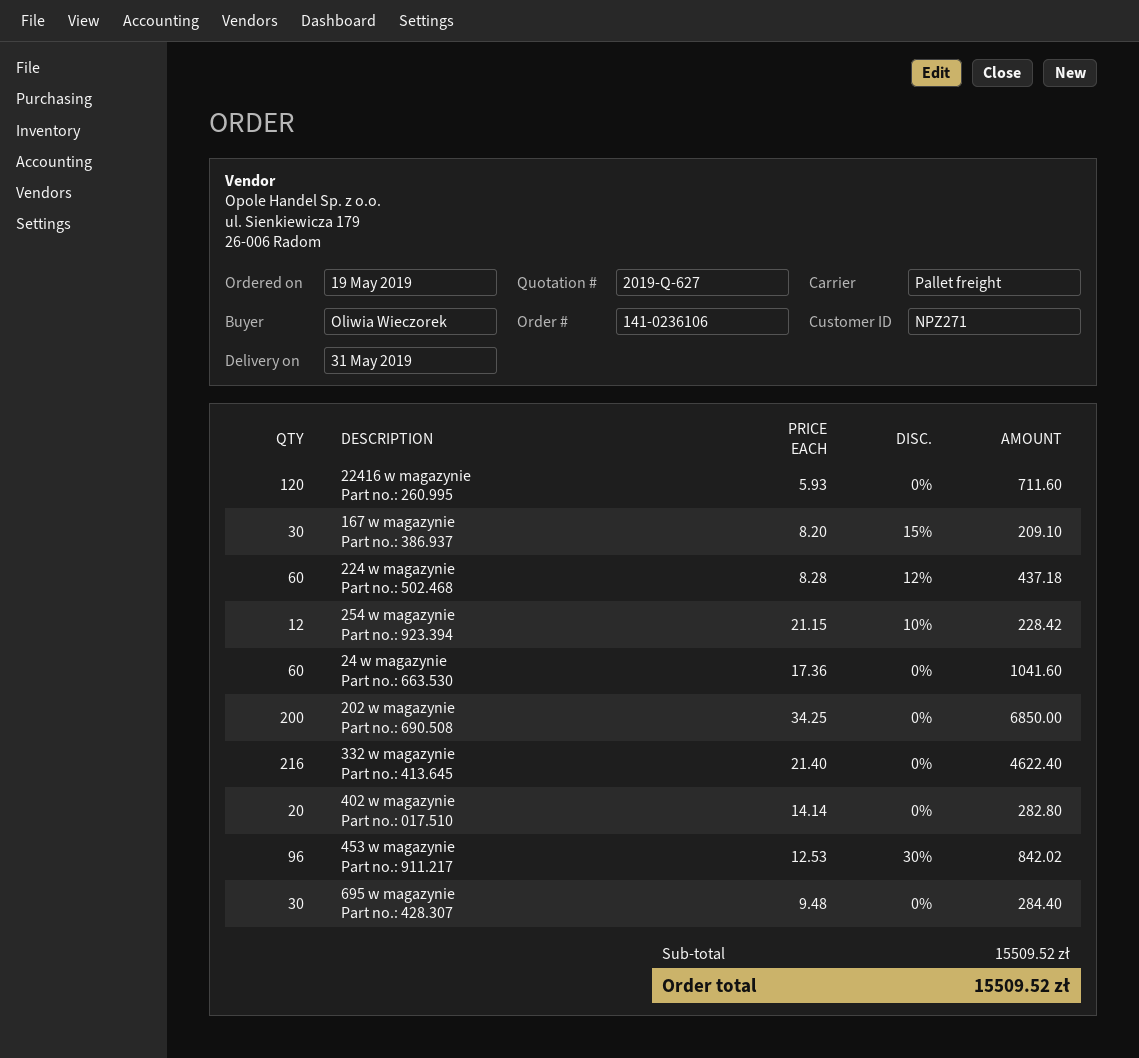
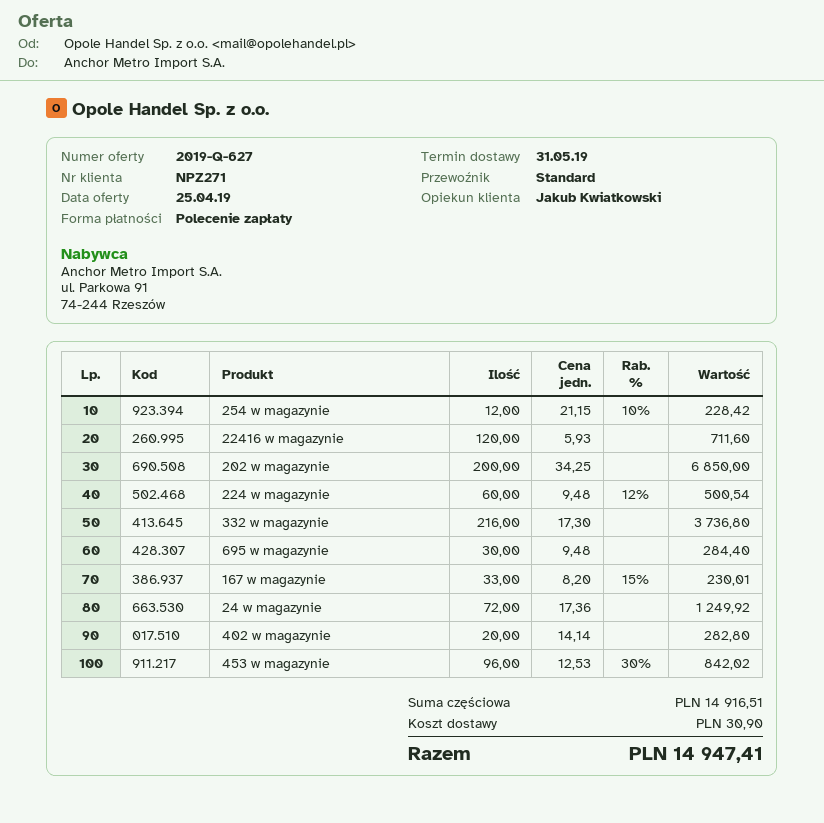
shipping method: pallet freight -> standard
167 w magazynie: 30 x 8.20 - 15% = 209.10 -> 33 x 8.20 - 15% = 230.01
224 w magazynie: 60 x 8.28 - 12% = 437.18 -> 60 x 9.48 - 12% = 500.54
24 w magazynie: 60 x 17.36 = 1041.60 -> 72 x 17.36 = 1249.92
332 w magazynie: 216 x 21.40 = 4622.40 -> 216 x 17.30 = 3736.80
subtotal: 15509.52 -> 14916.51
shipping: none -> 30.90
total: 15509.52 -> 14947.41

